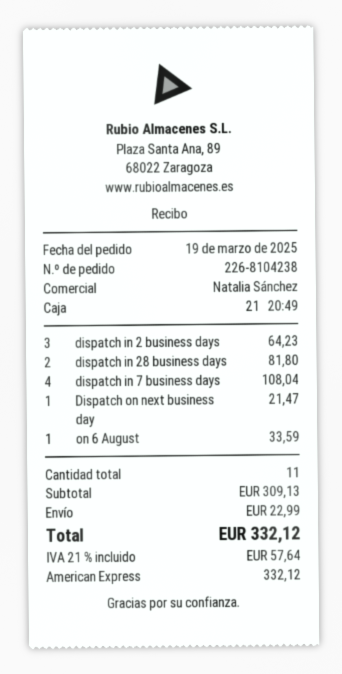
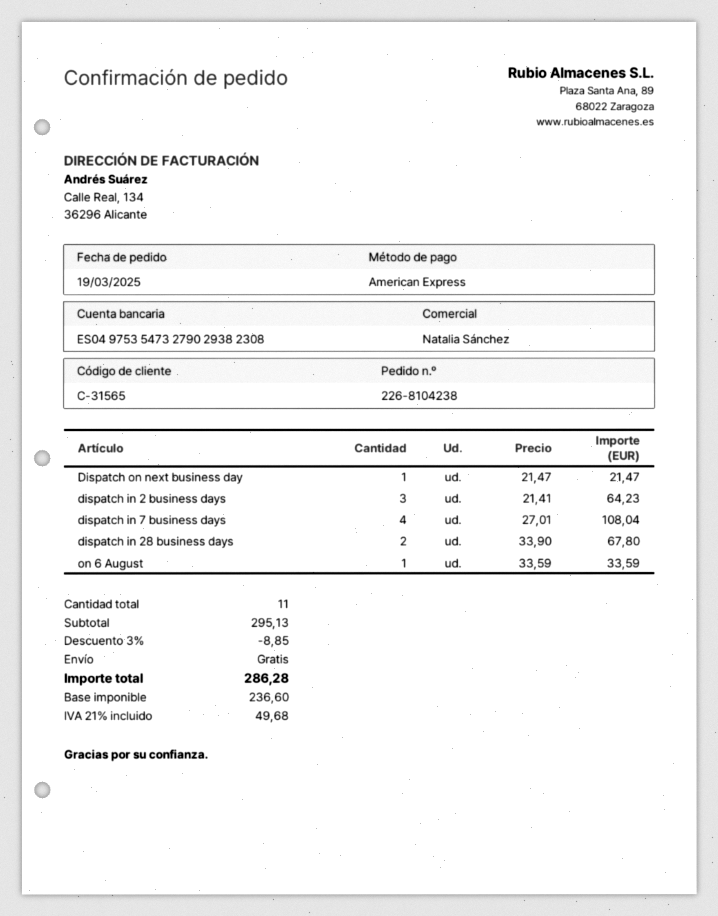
dispatch in 28 business days: 2 for 81.80 -> 2 for 67.80
subtotal: 309.13 -> 295.13
discount: none -> 3% = 8.85
shipping: 22.99 -> 0.00
tax: 21% = 57.64 -> 21% = 49.68
total: 332.12 -> 286.28

